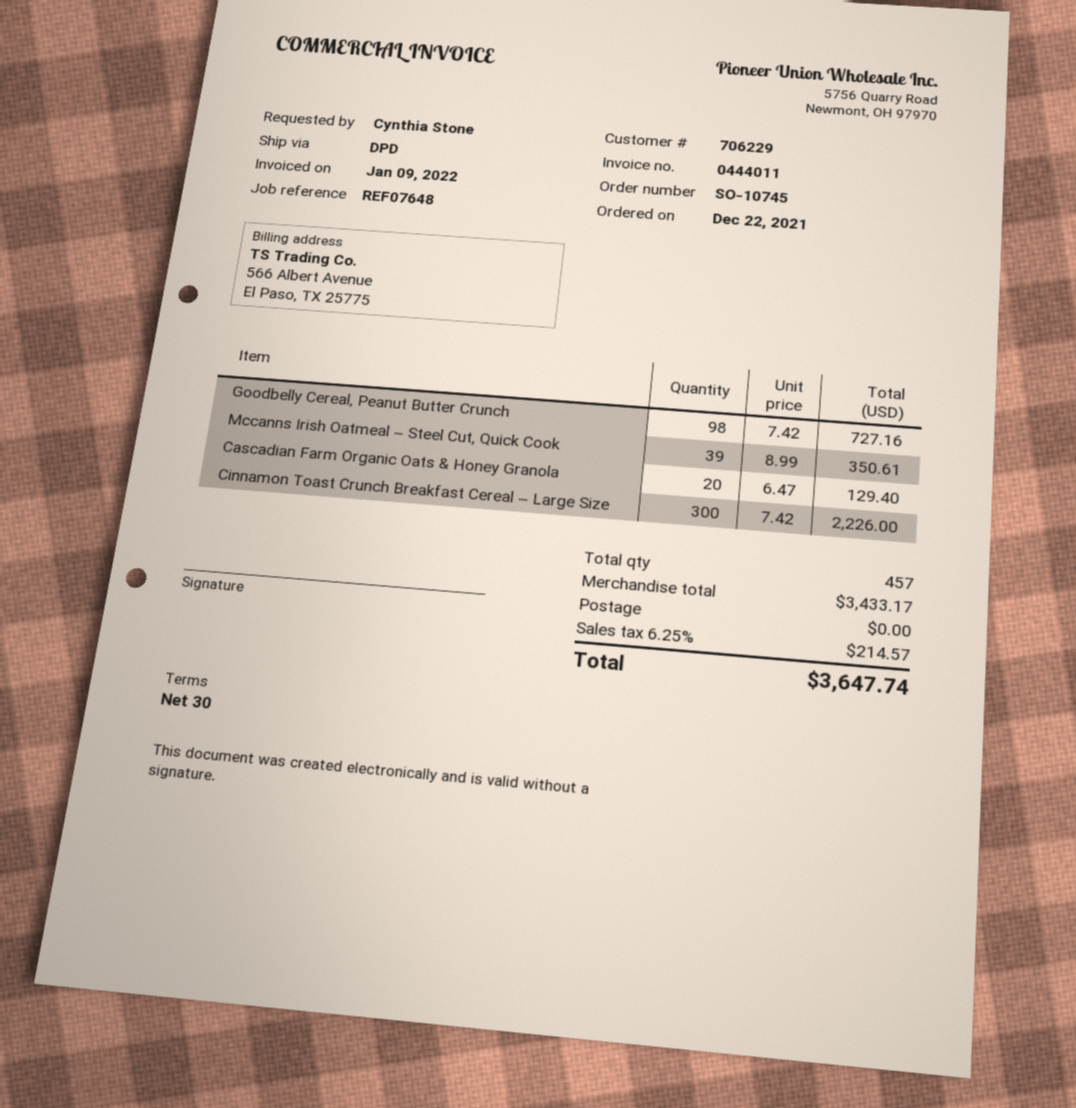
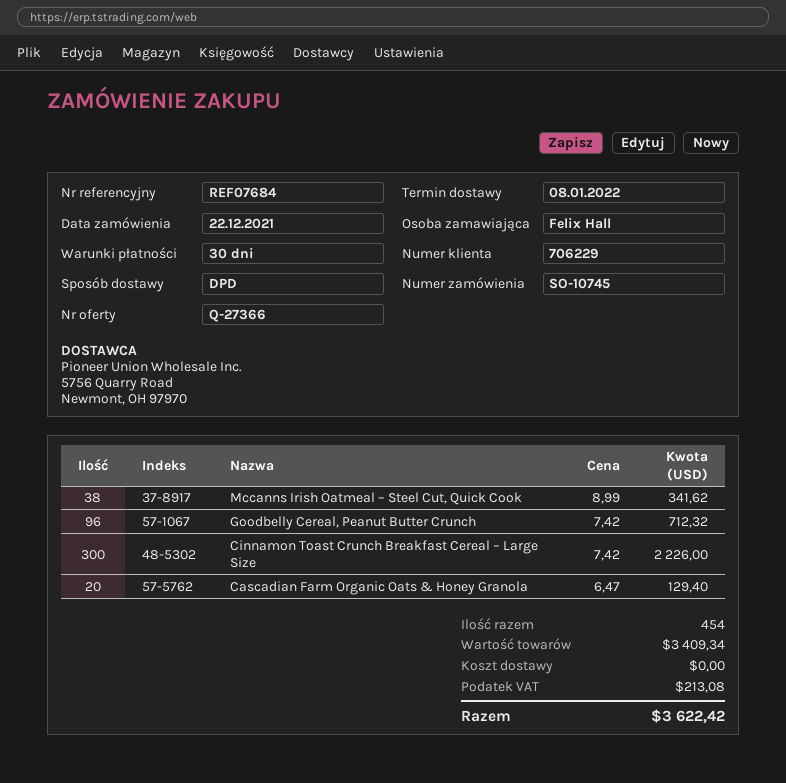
reference: REF07648 -> REF07684
ordered by: Cynthia Stone -> Felix Hall
Goodbelly Cereal, Peanut Butter Crunch: 98 x 7.42 = 727.16 -> 96 x 7.42 = 712.32
Mccanns Irish Oatmeal – Steel Cut, Quick Cook: 39 x 8.99 = 350.61 -> 38 x 8.99 = 341.62
total quantity: 457 -> 454
subtotal: 3433.17 -> 3409.34
tax: 214.57 -> 213.08
total: 3647.74 -> 3622.42

